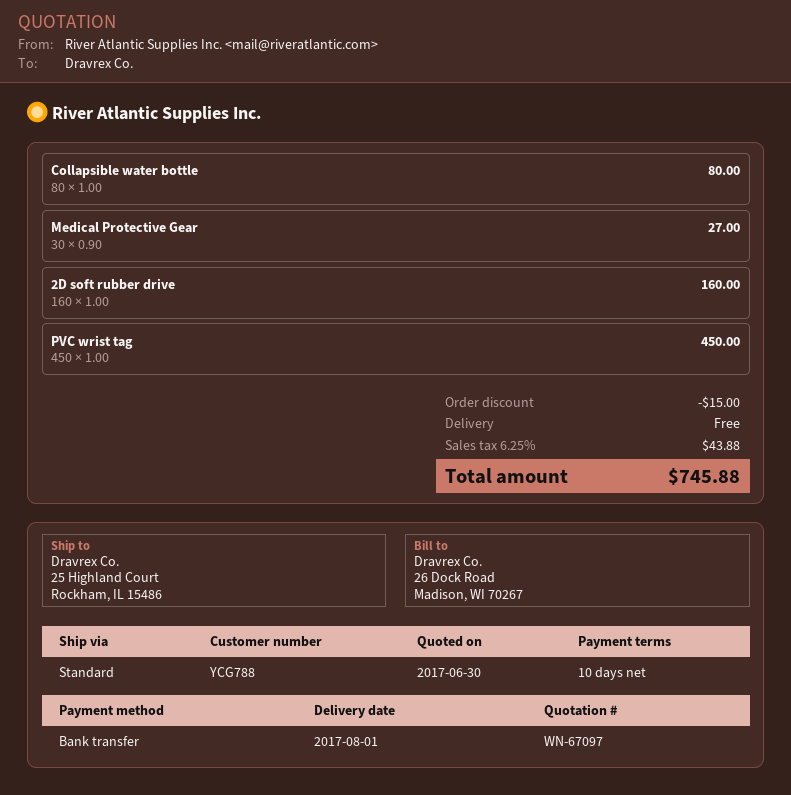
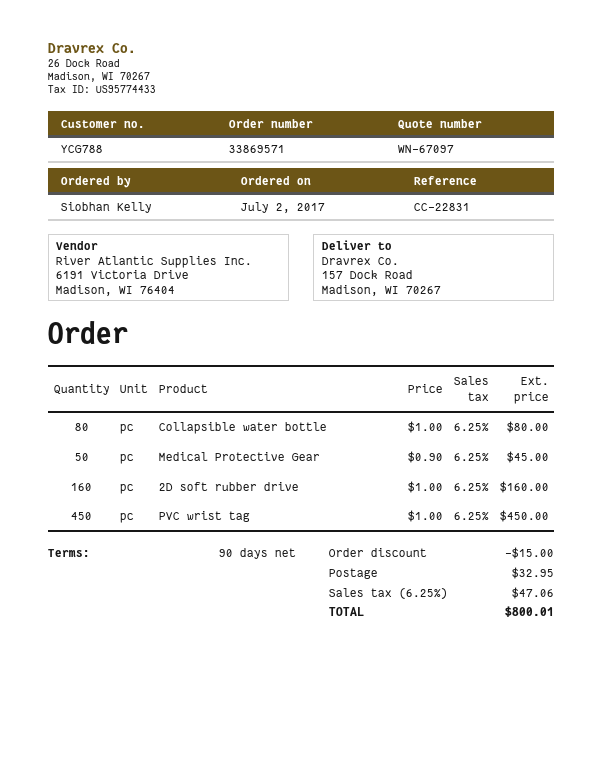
payment terms: 10 days -> 90 days
ship to: 25 Highland Court, Rockham, IL 15486 -> 157 Dock Road, Madison, WI 70267
Medical Protective Gear: 30 x 0.90 = 27.00 -> 50 x 0.90 = 45.00
shipping: 0.00 -> 32.95
tax: 6.25% = 43.88 -> 6.25% = 47.06
total: 745.88 -> 800.01

